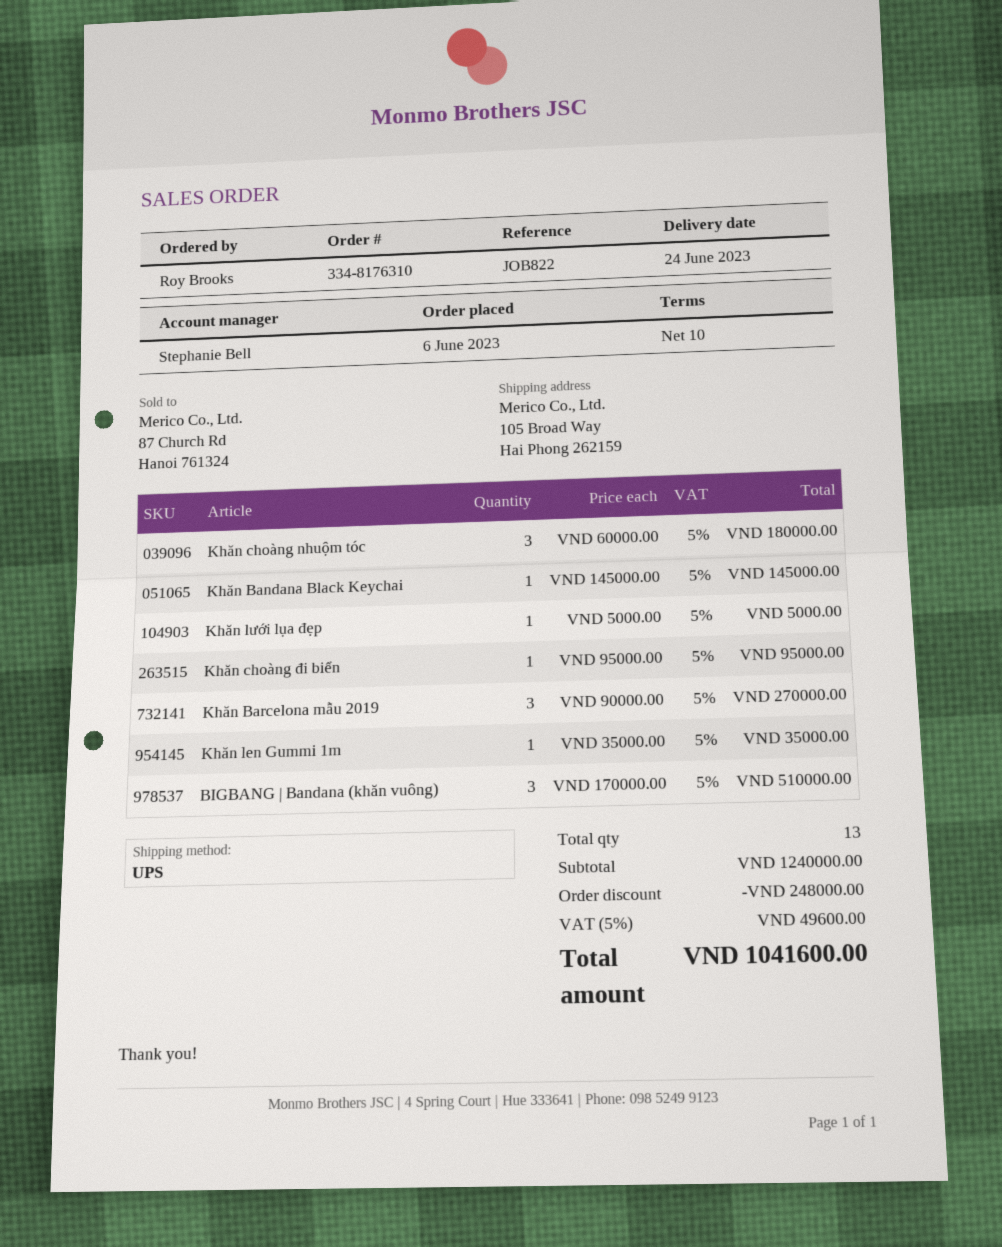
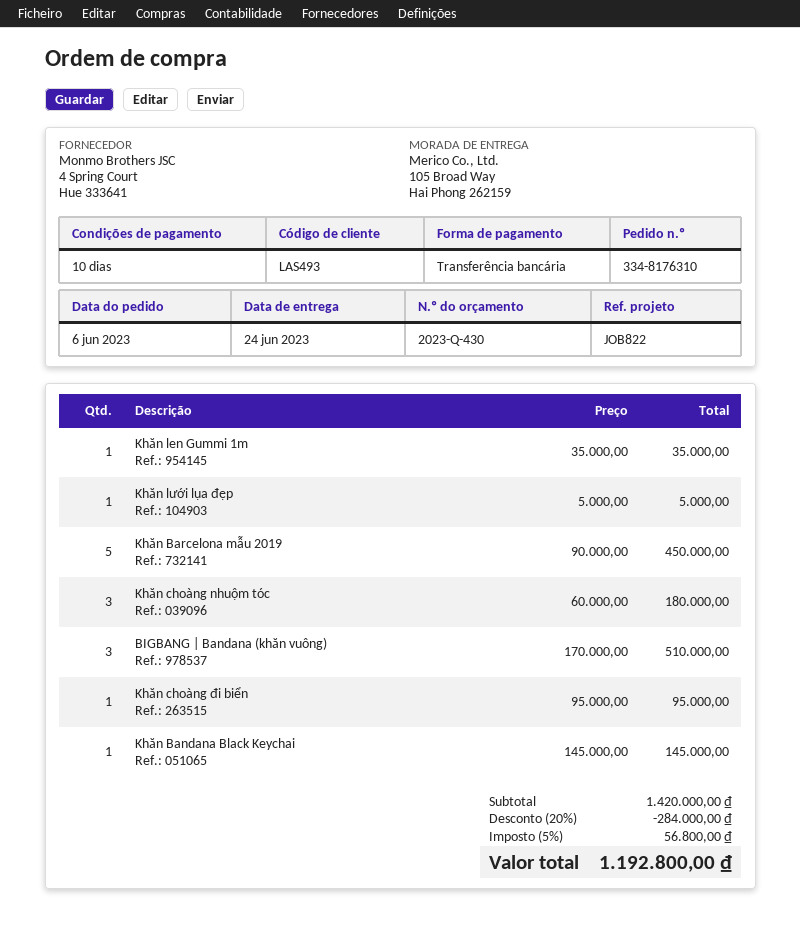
Khăn Barcelona mẫu 2019: 3 x 90000.00 = 270000.00 -> 5 x 90000.00 = 450000.00
subtotal: 1240000.00 -> 1420000.00
discount: 248000.00 -> 284000.00
tax: 5% = 49600.00 -> 5% = 56800.00
total: 1041600.00 -> 1192800.00

